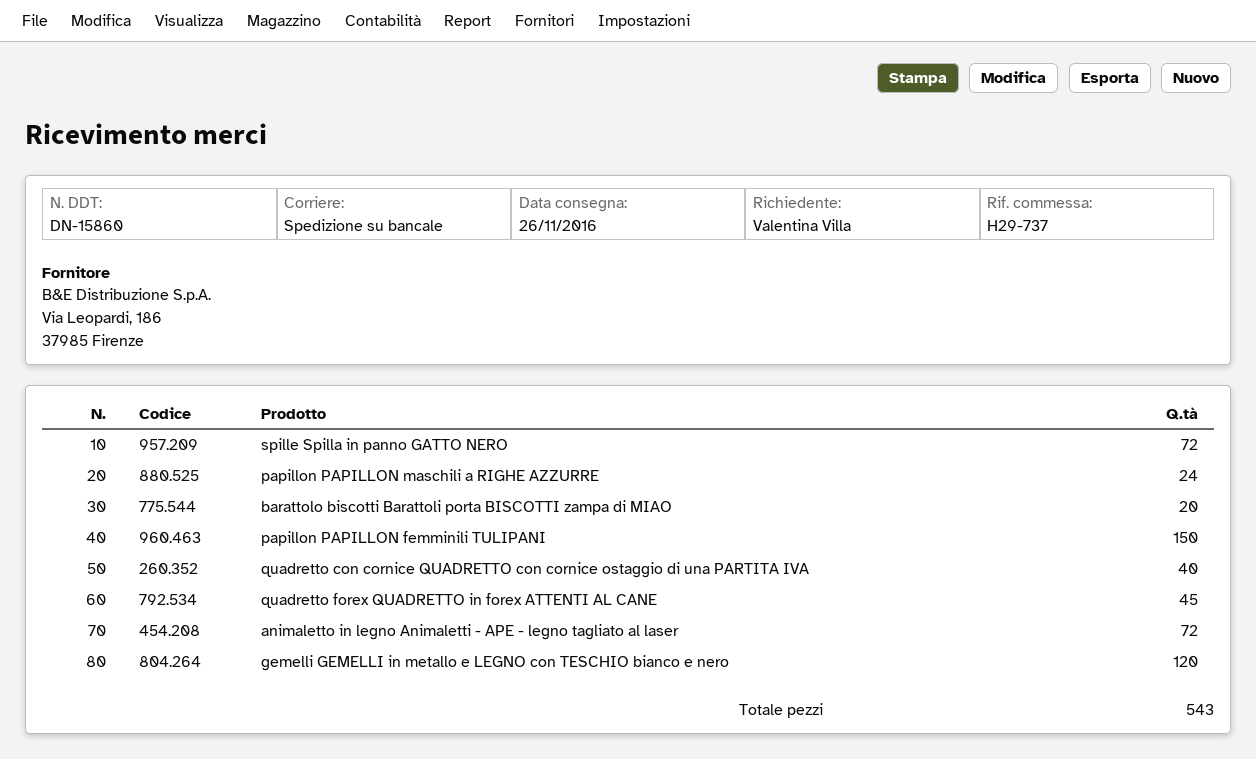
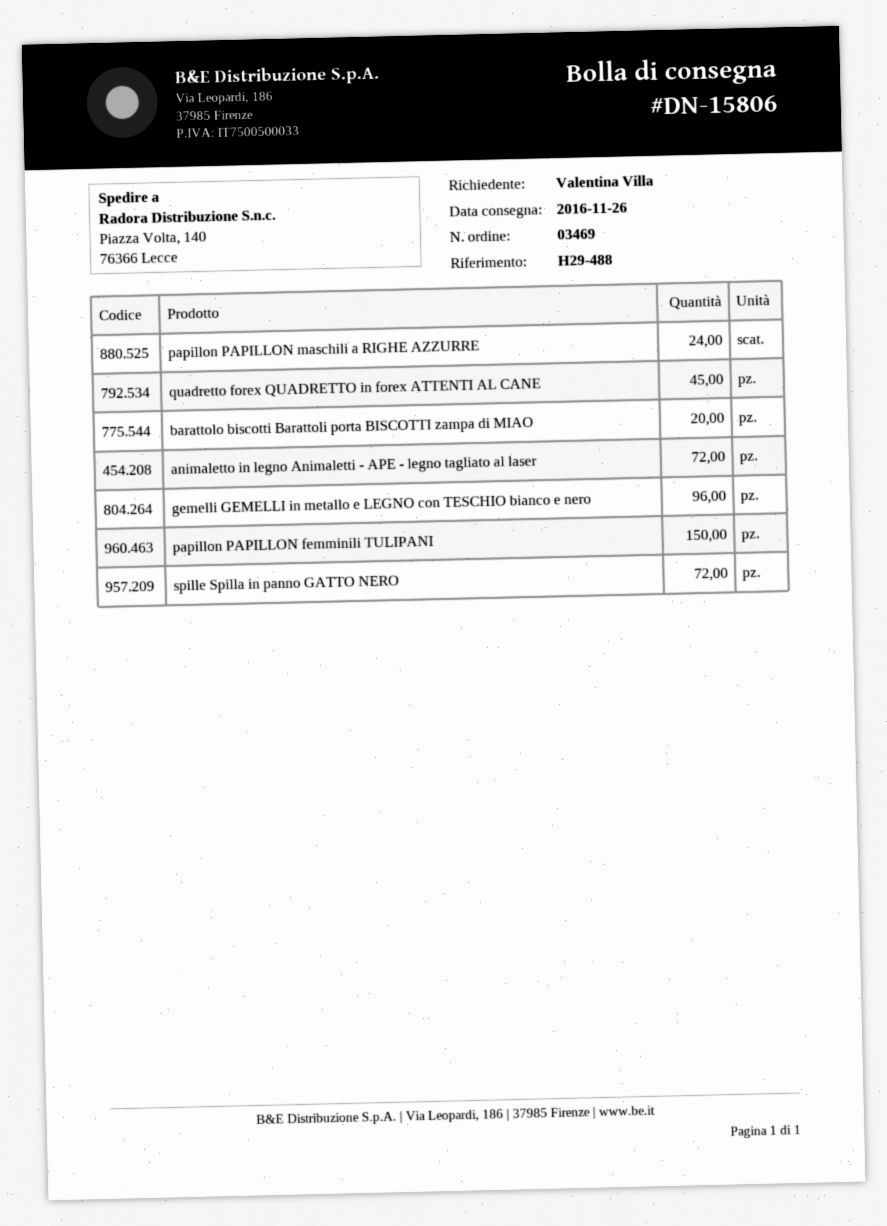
delivery note number: DN-15860 -> DN-15806
reference: H29-737 -> H29-488
quadretto con cornice QUADRETTO con cornice ostaggio di una PARTITA IVA: 40 -> none
gemelli GEMELLI in metallo e LEGNO con TESCHIO bianco e nero: 120 -> 96

